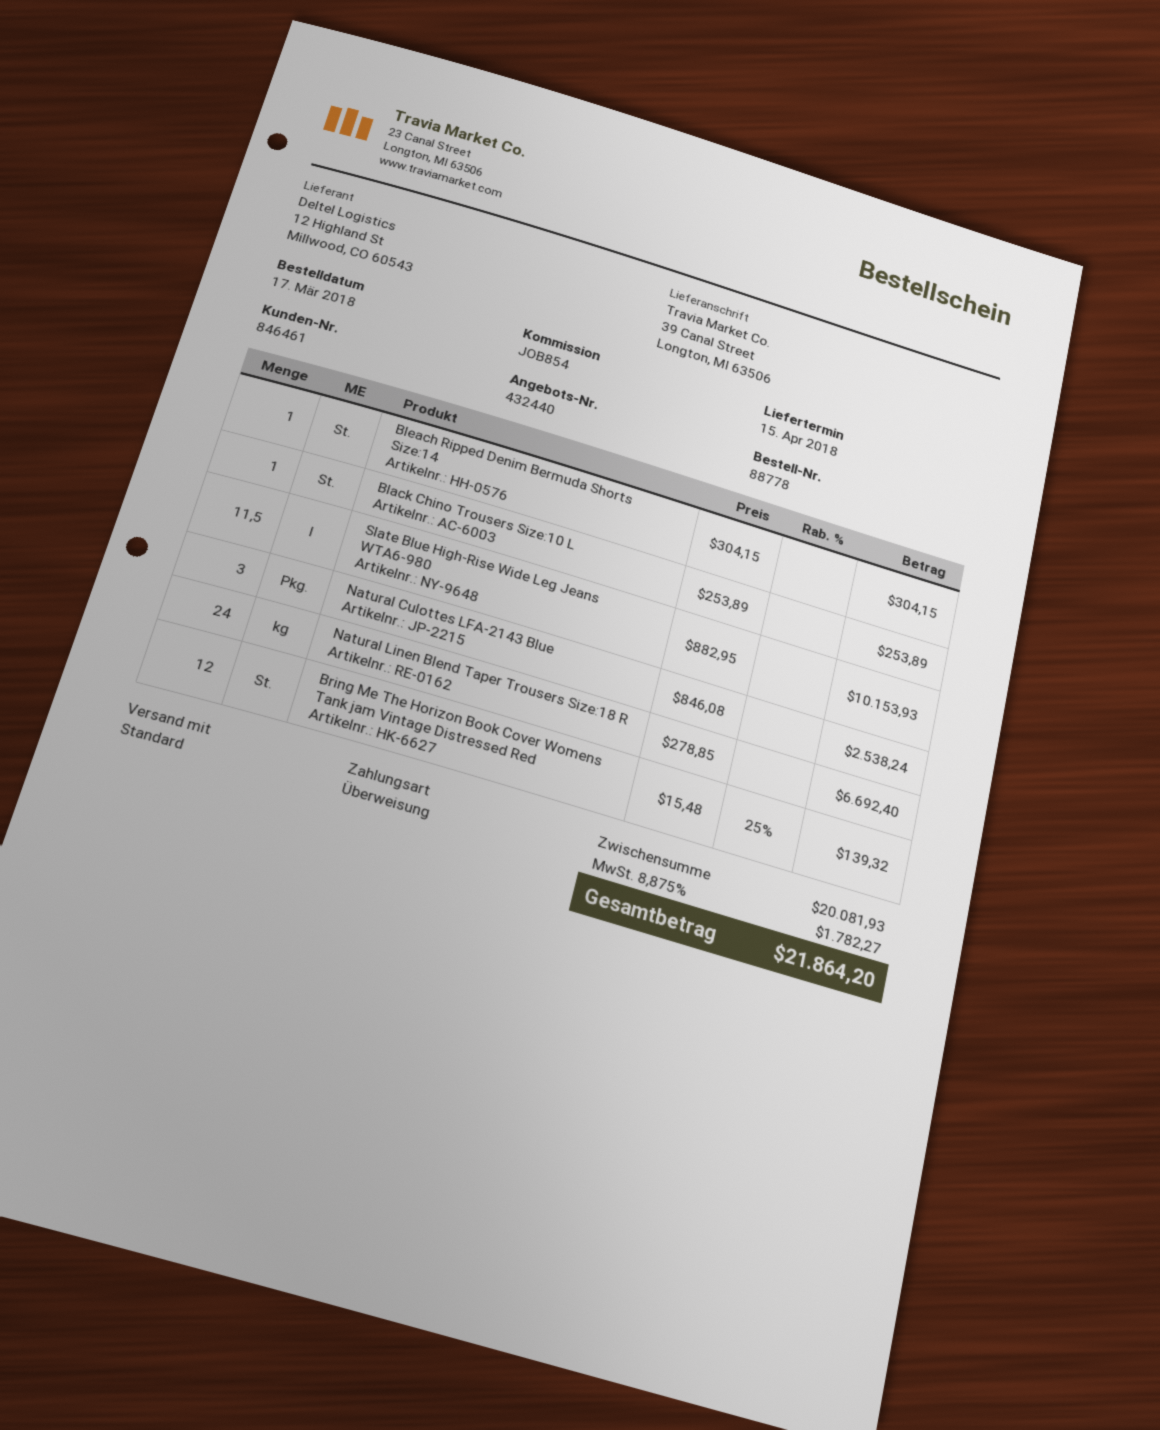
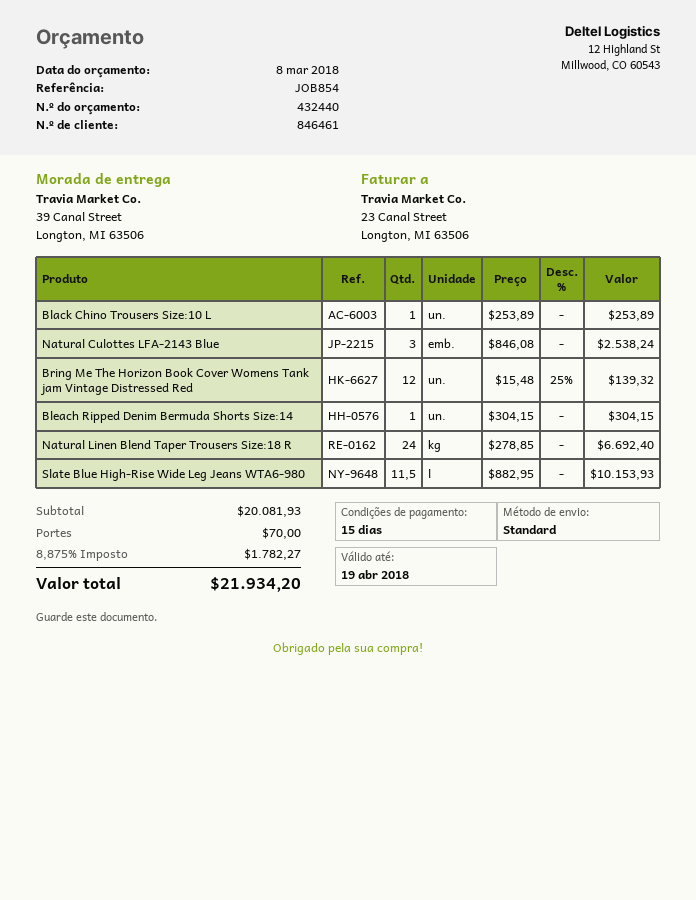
shipping: none -> 70.00
total: 21864.20 -> 21934.20

